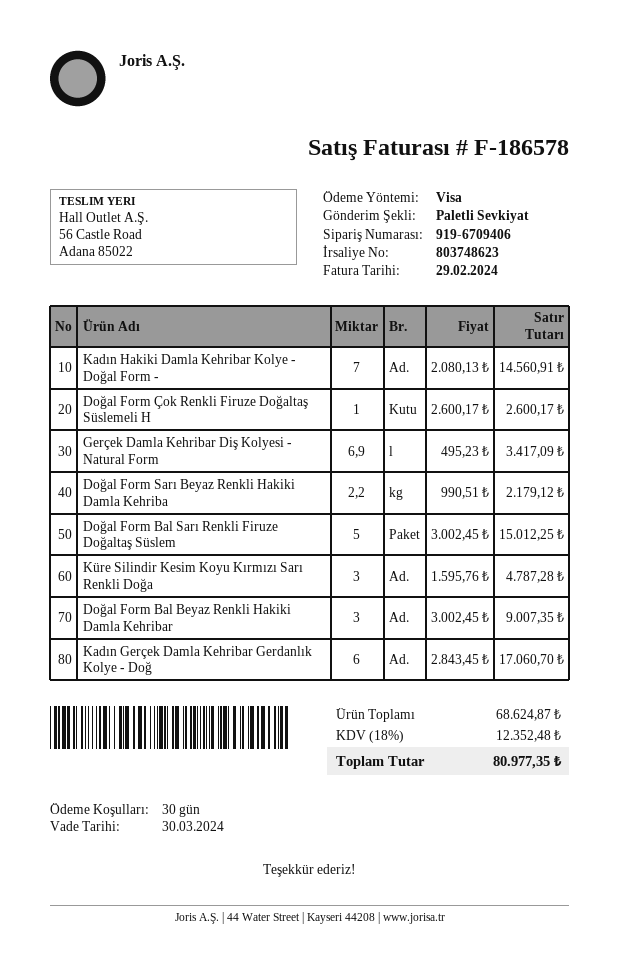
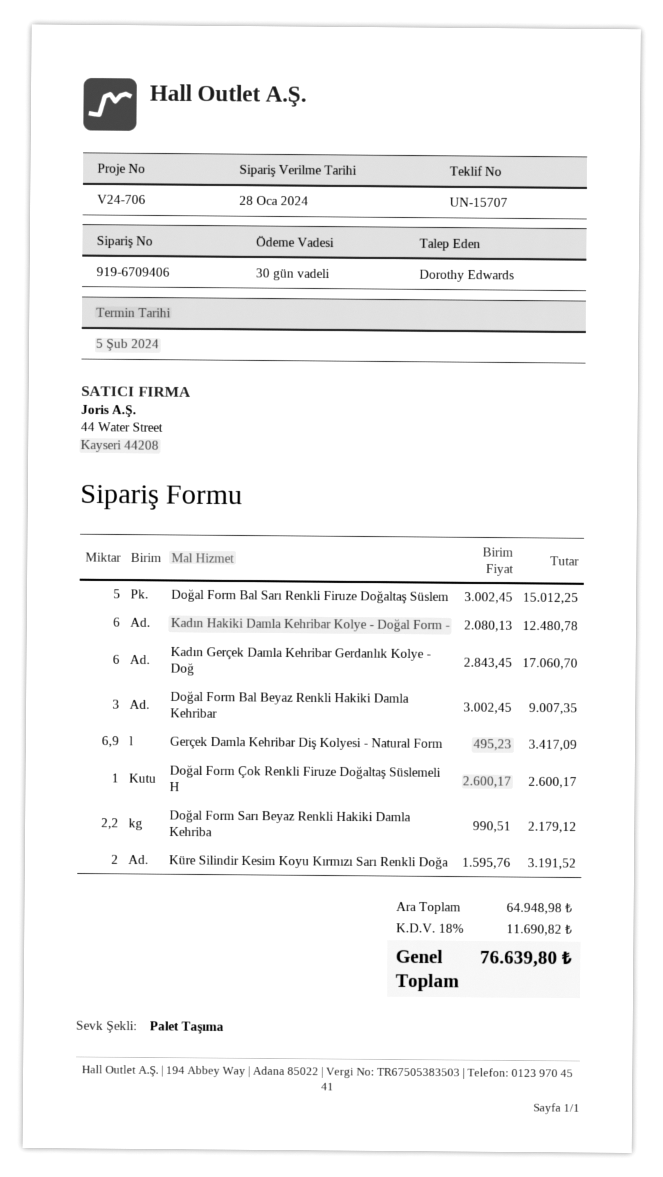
Kadın Hakiki Damla Kehribar Kolye - Doğal Form -: 7 x 2080.13 = 14560.91 -> 6 x 2080.13 = 12480.78
Küre Silindir Kesim Koyu Kırmızı Sarı Renkli Doğa: 3 x 1595.76 = 4787.28 -> 2 x 1595.76 = 3191.52
subtotal: 68624.87 -> 64948.98
tax: 18% = 12352.48 -> 18% = 11690.82
total: 80977.35 -> 76639.80

